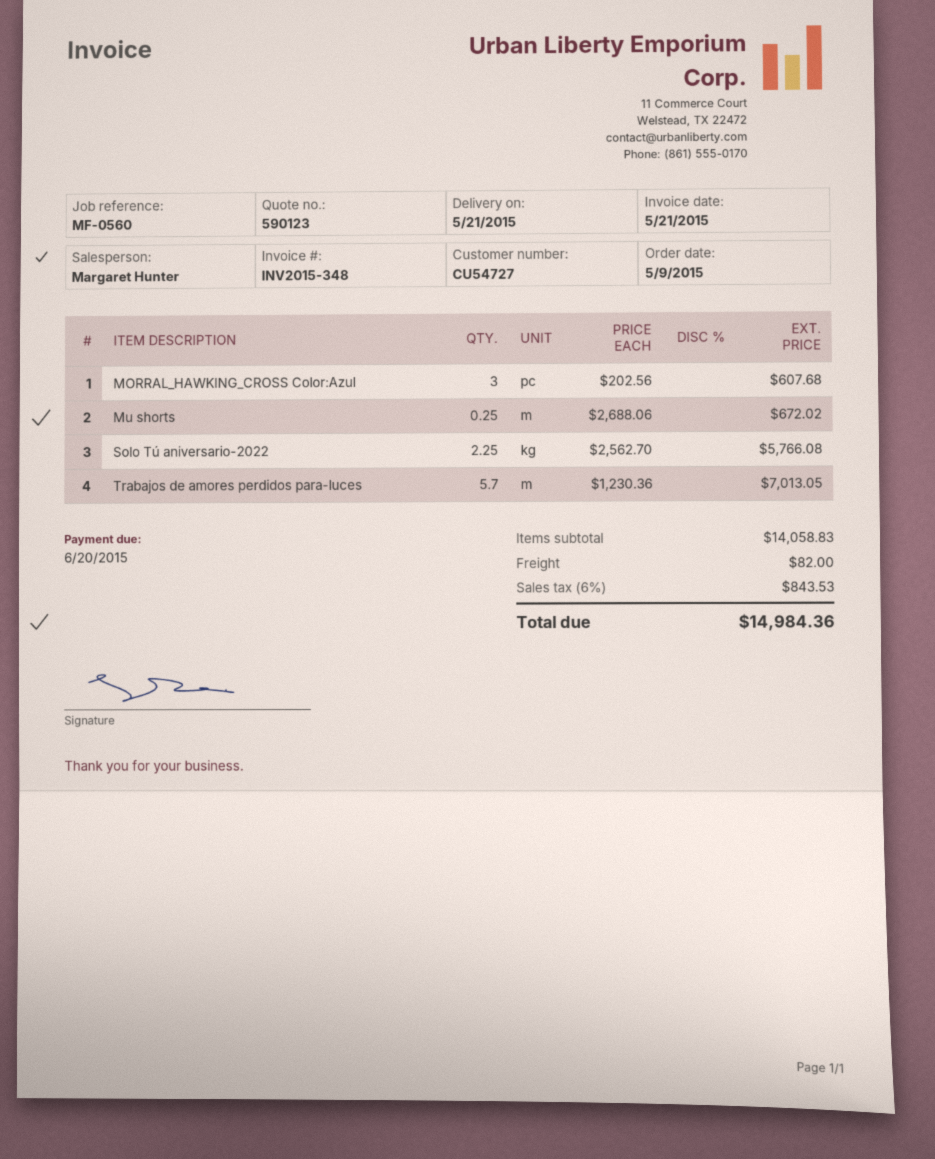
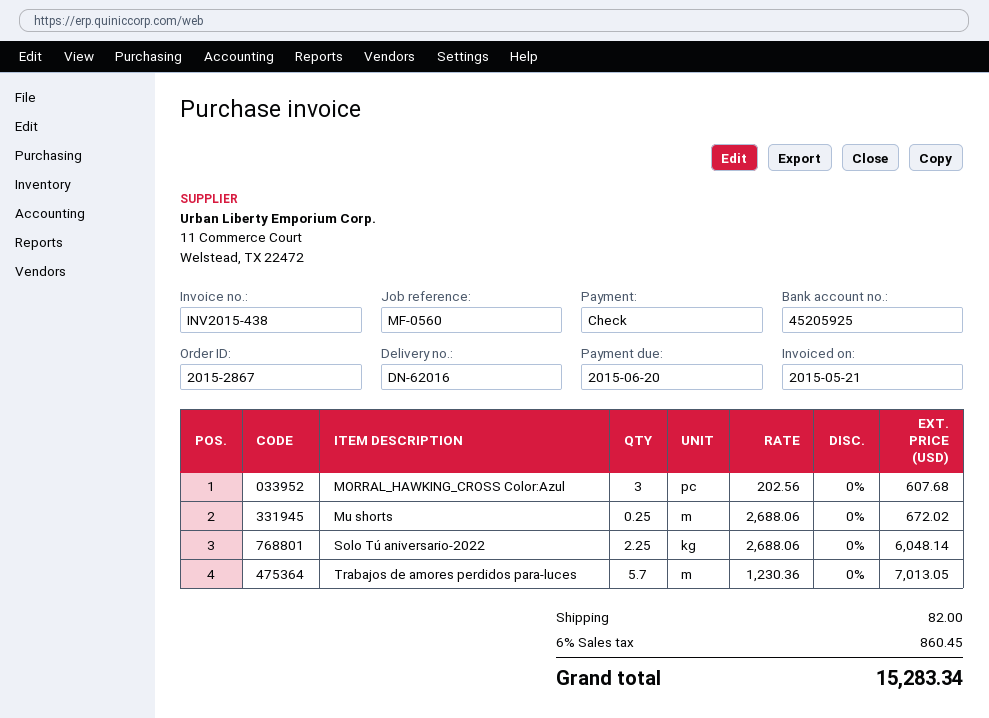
invoice number: INV2015-348 -> INV2015-438
Solo Tú aniversario-2022: 2.25 x 2562.70 = 5766.08 -> 2.25 x 2688.06 = 6048.14
tax: 6% = 843.53 -> 6% = 860.45
total: 14984.36 -> 15283.34

